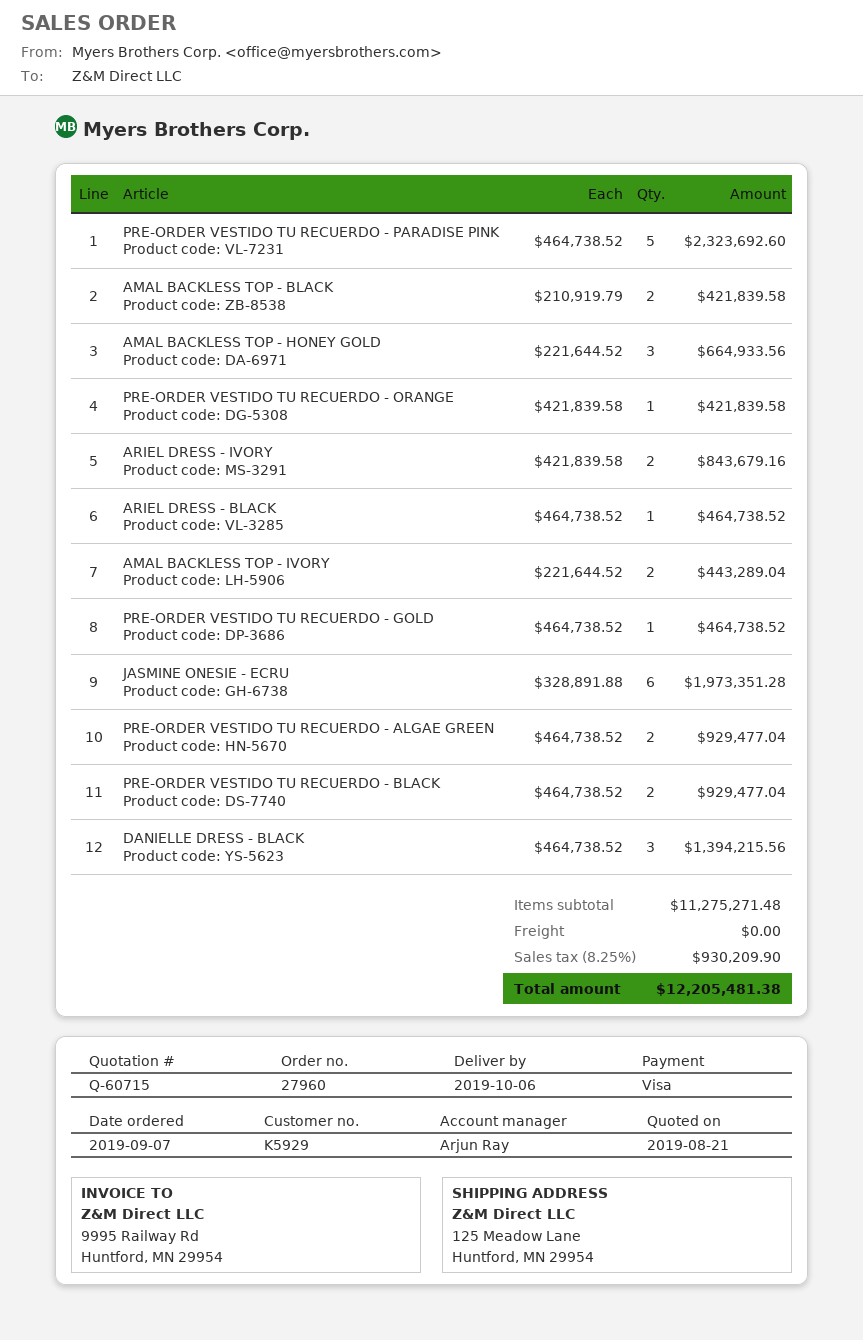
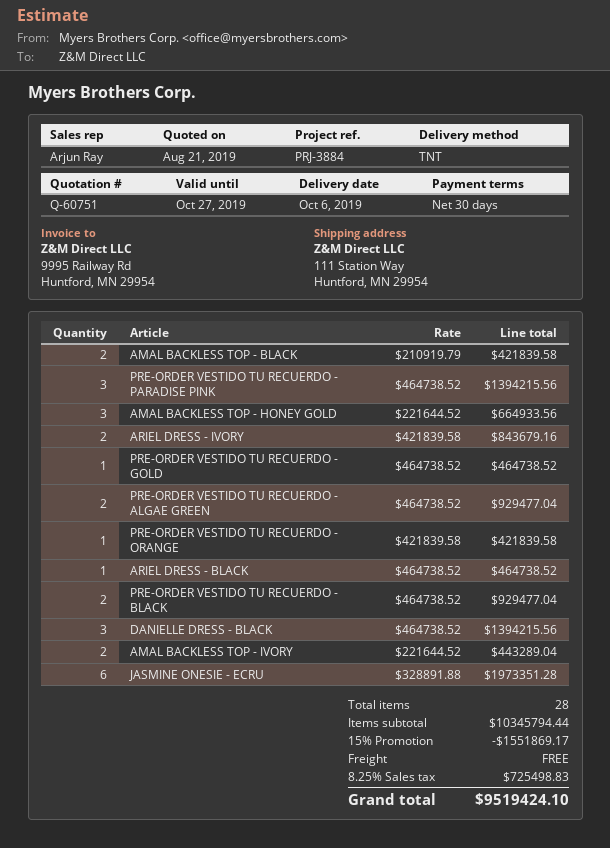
quote number: Q-60715 -> Q-60751
ship to: 125 Meadow Lane, Huntford, MN 29954 -> 111 Station Way, Huntford, MN 29954
PRE-ORDER VESTIDO TU RECUERDO - PARADISE PINK: 5 x 464738.52 = 2323692.60 -> 3 x 464738.52 = 1394215.56
subtotal: 11275271.48 -> 10345794.44
discount: none -> 15% = 1551869.17
tax: 8.25% = 930209.90 -> 8.25% = 725498.83
total: 12205481.38 -> 9519424.10

